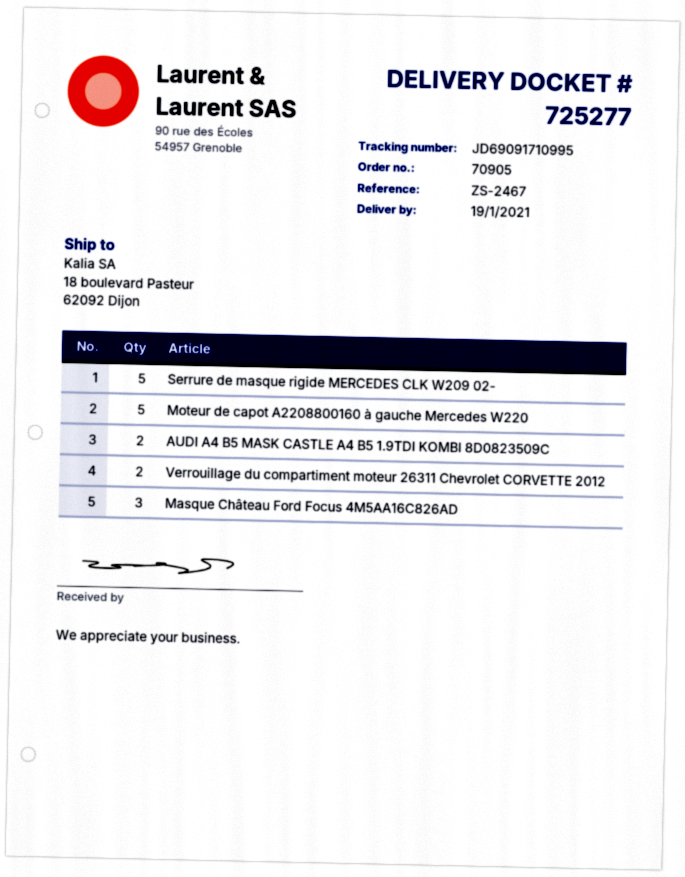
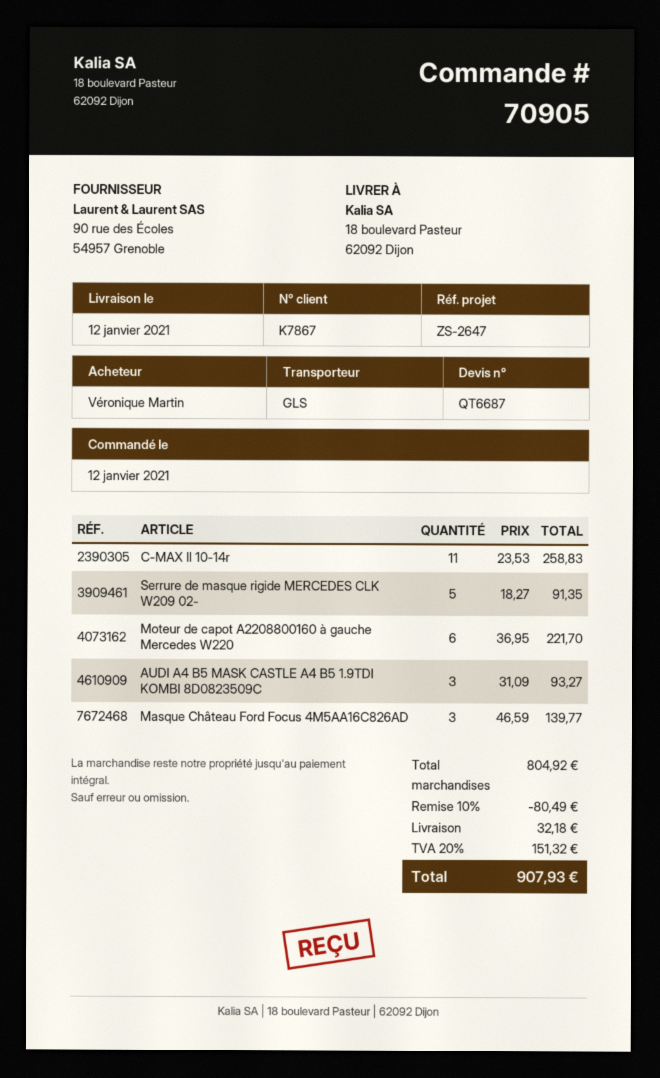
delivery date: 2021-01-19 -> 2021-01-12
reference: ZS-2467 -> ZS-2647
Moteur de capot A2208800160 à gauche Mercedes W220: 5 -> 6
AUDI A4 B5 MASK CASTLE A4 B5 1.9TDI KOMBI 8D0823509C: 2 -> 3
Verrouillage du compartiment moteur 26311 Chevrolet CORVETTE 2012: 2 -> none
C-MAX II 10-14r: none -> 11

